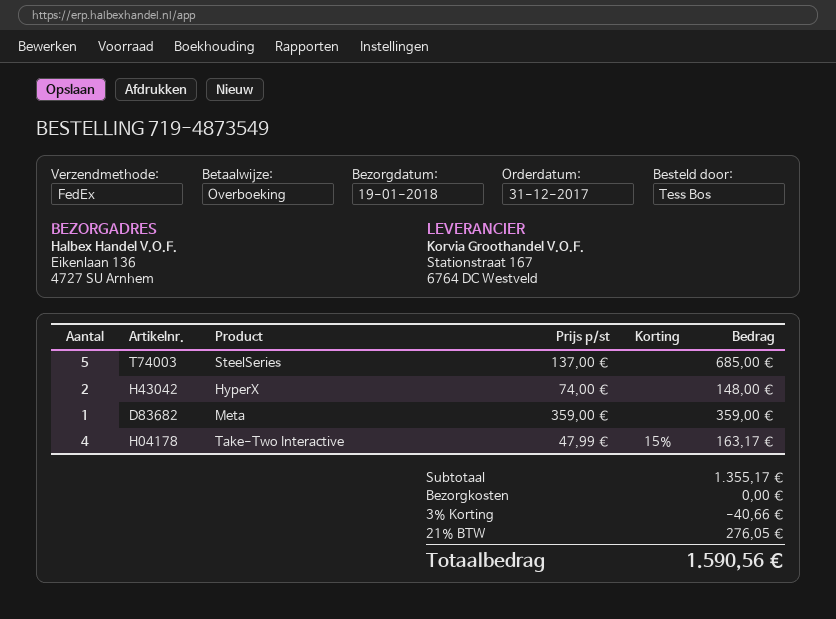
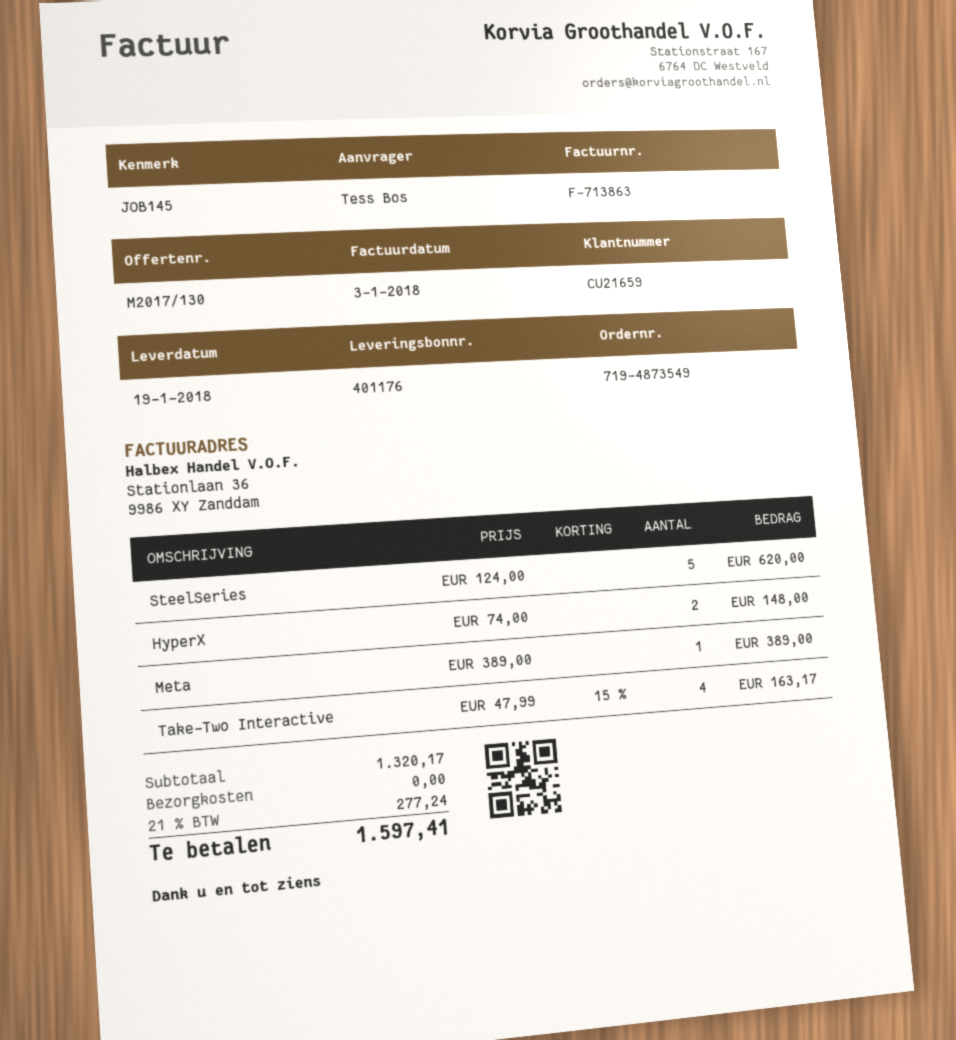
SteelSeries: 5 x 137.00 = 685.00 -> 5 x 124.00 = 620.00
Meta: 1 x 359.00 = 359.00 -> 1 x 389.00 = 389.00
subtotal: 1355.17 -> 1320.17
discount: 3% = 40.66 -> none
tax: 21% = 276.05 -> 21% = 277.24
total: 1590.56 -> 1597.41

